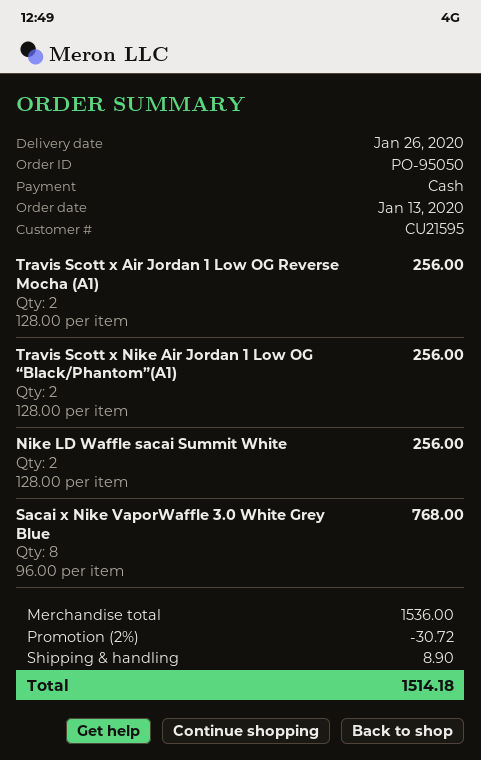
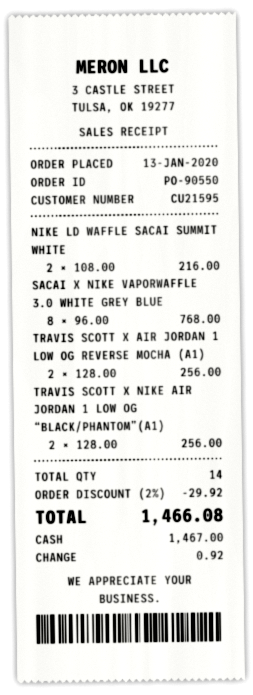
order number: PO-95050 -> PO-90550
Nike LD Waffle sacai Summit White: 2 x 128.00 = 256.00 -> 2 x 108.00 = 216.00
discount: 2% = 30.72 -> 2% = 29.92
shipping: 8.90 -> none
total: 1514.18 -> 1466.08

